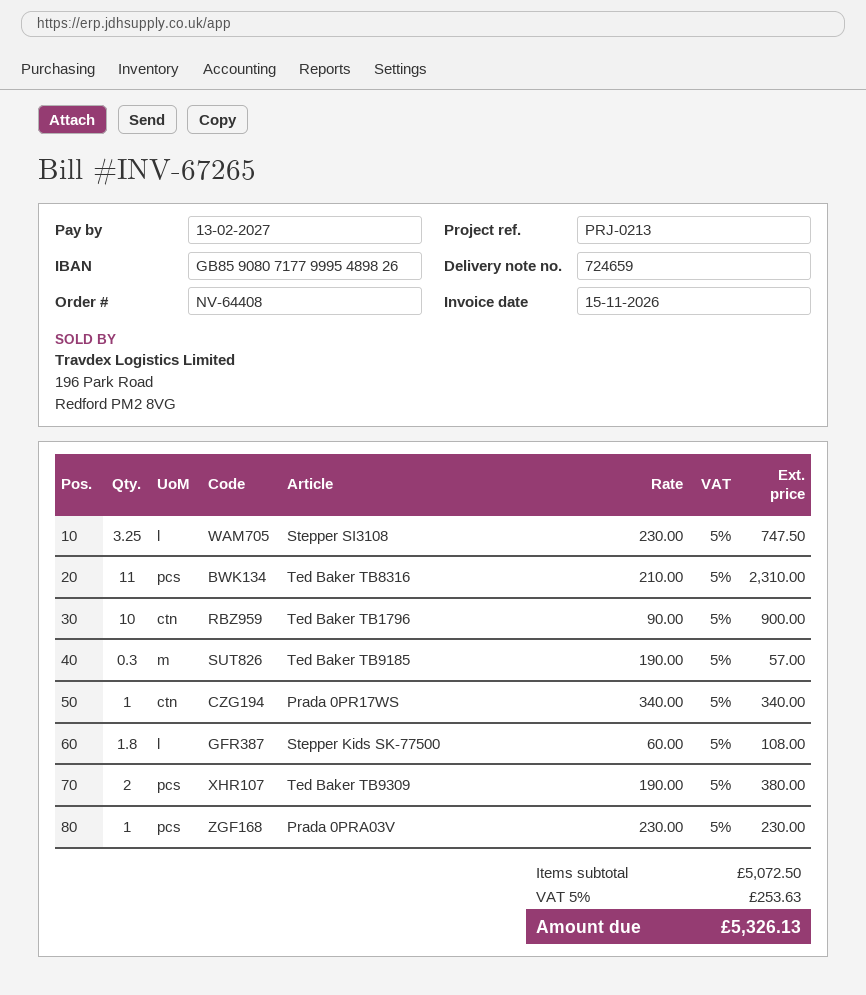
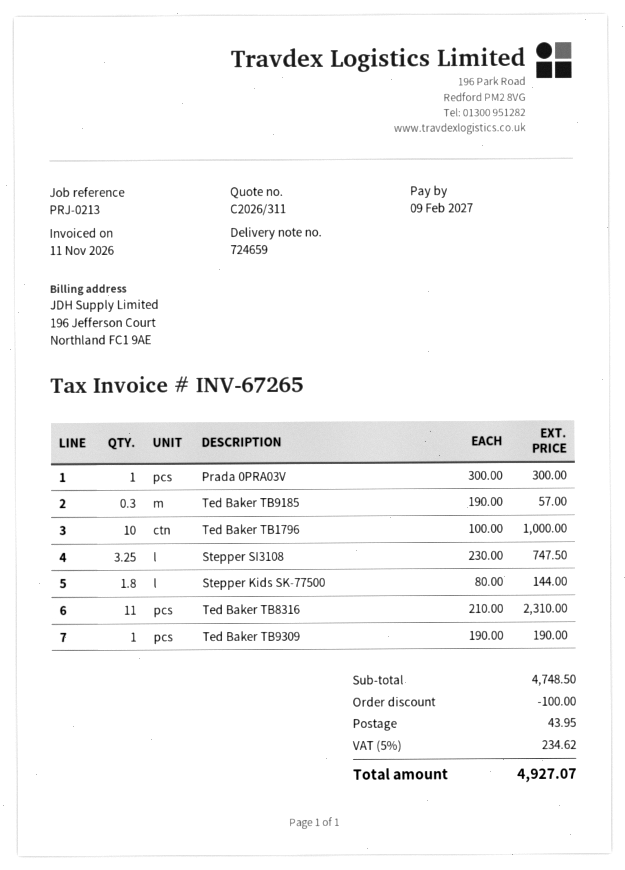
invoice date: 2026-11-15 -> 2026-11-11
due date: 2027-02-13 -> 2027-02-09
Ted Baker TB1796: 10 x 90.00 = 900.00 -> 10 x 100.00 = 1000.00
Prada 0PR17WS: 1 x 340.00 = 340.00 -> none
Stepper Kids SK-77500: 1.8 x 60.00 = 108.00 -> 1.8 x 80.00 = 144.00
Ted Baker TB9309: 2 x 190.00 = 380.00 -> 1 x 190.00 = 190.00
Prada 0PRA03V: 1 x 230.00 = 230.00 -> 1 x 300.00 = 300.00
subtotal: 5072.50 -> 4748.50
discount: none -> 100.00
shipping: none -> 43.95
tax: 5% = 253.63 -> 5% = 234.62
total: 5326.13 -> 4927.07

